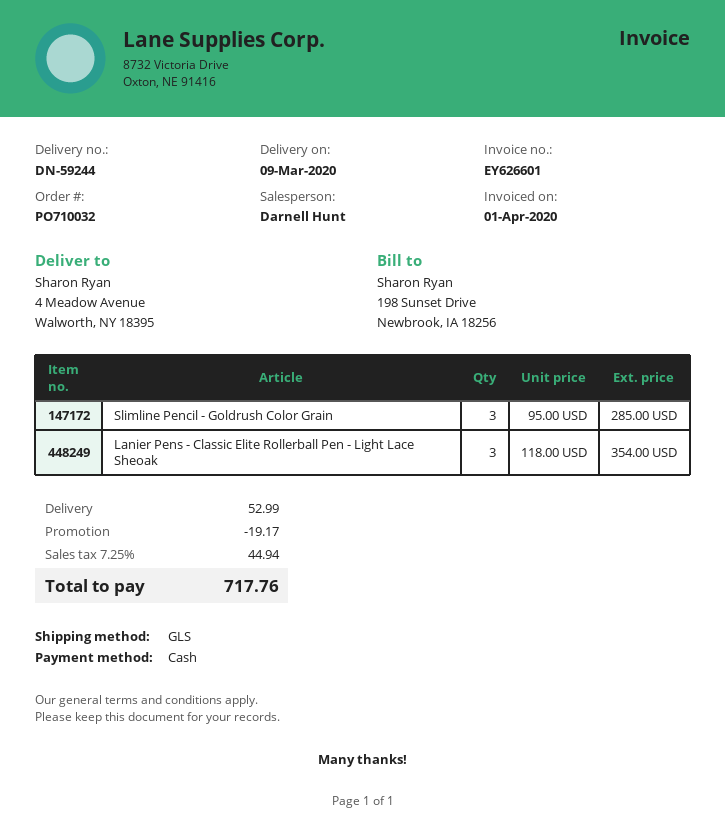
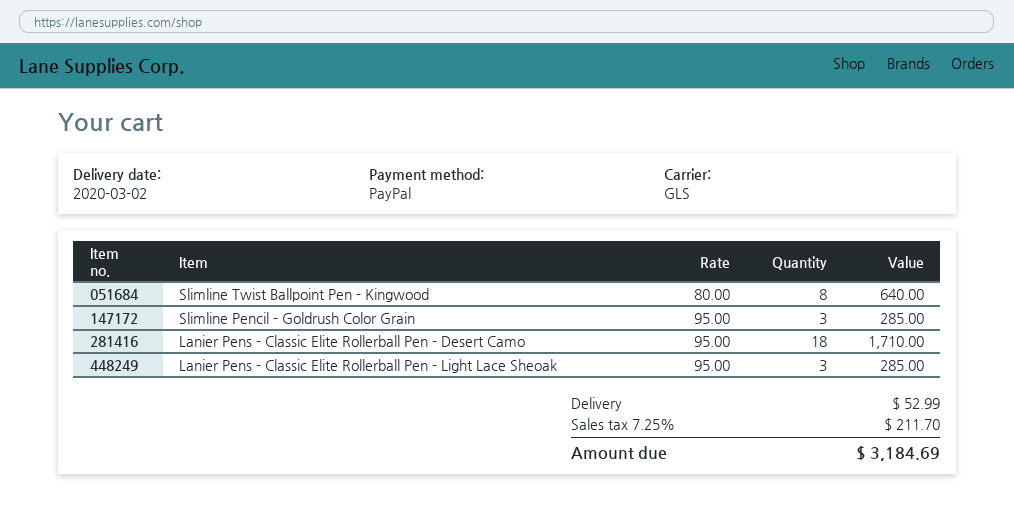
delivery date: 2020-03-09 -> 2020-03-02
payment method: cash -> PayPal
Lanier Pens - Classic Elite Rollerball Pen - Light Lace Sheoak: 3 x 118.00 = 354.00 -> 3 x 95.00 = 285.00
Slimline Twist Ballpoint Pen - Kingwood: none -> 8 x 80.00 = 640.00
Lanier Pens - Classic Elite Rollerball Pen - Desert Camo: none -> 18 x 95.00 = 1710.00
discount: 19.17 -> none
tax: 7.25% = 44.94 -> 7.25% = 211.70
total: 717.76 -> 3184.69

